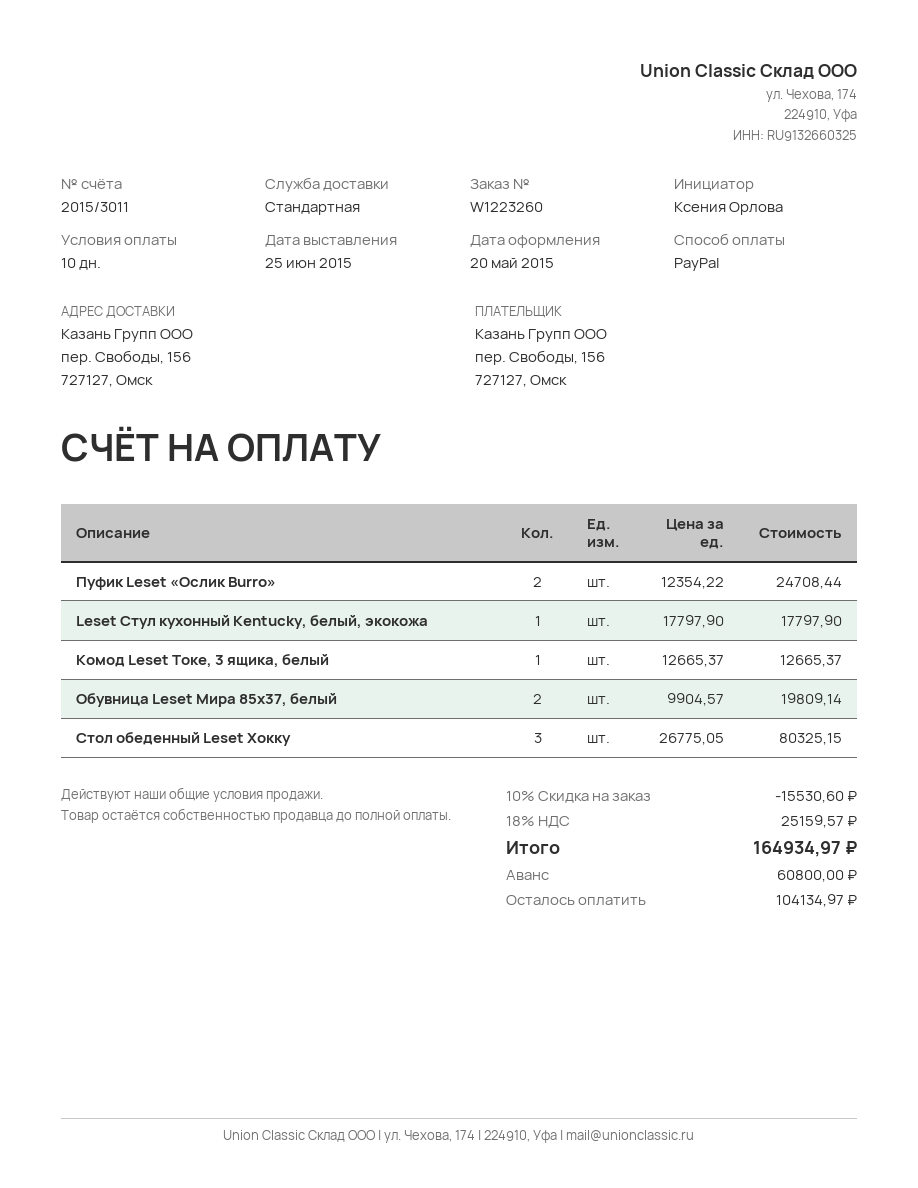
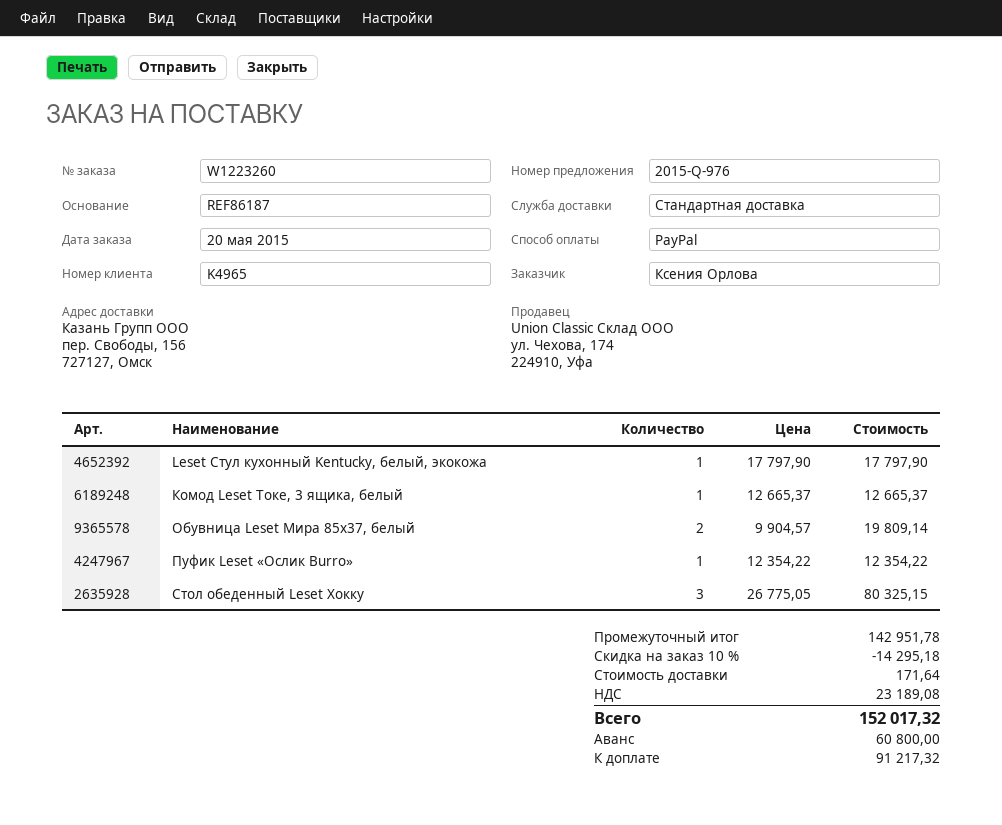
Пуфик Leset «Ослик Burro»: 2 x 12354.22 = 24708.44 -> 1 x 12354.22 = 12354.22
discount: 10% = 15530.60 -> 10% = 14295.18
shipping: none -> 171.64
tax: 25159.57 -> 23189.08
total: 164934.97 -> 152017.32
balance: 104134.97 -> 91217.32

